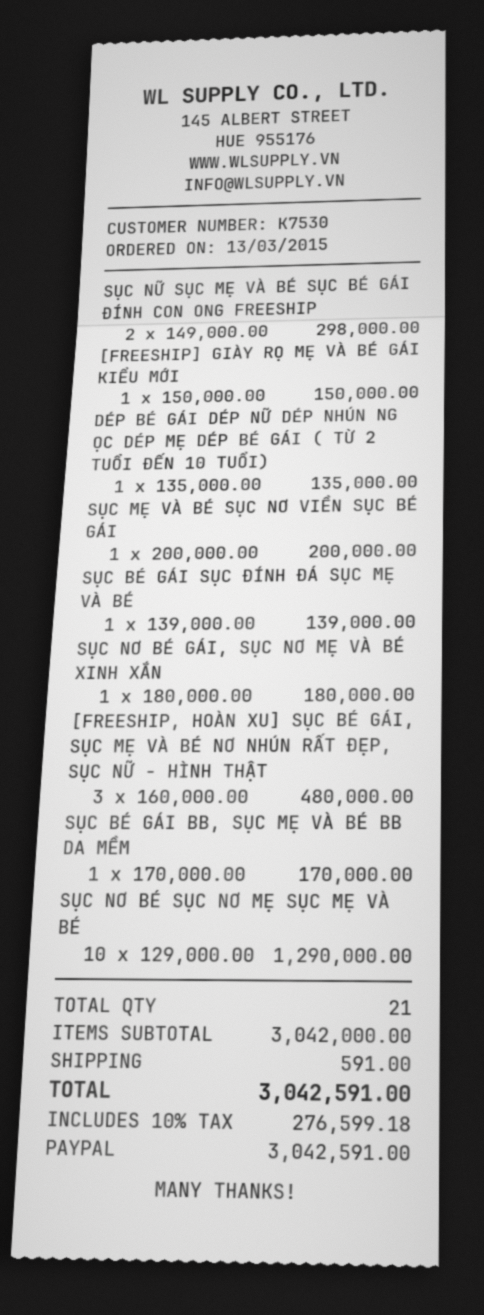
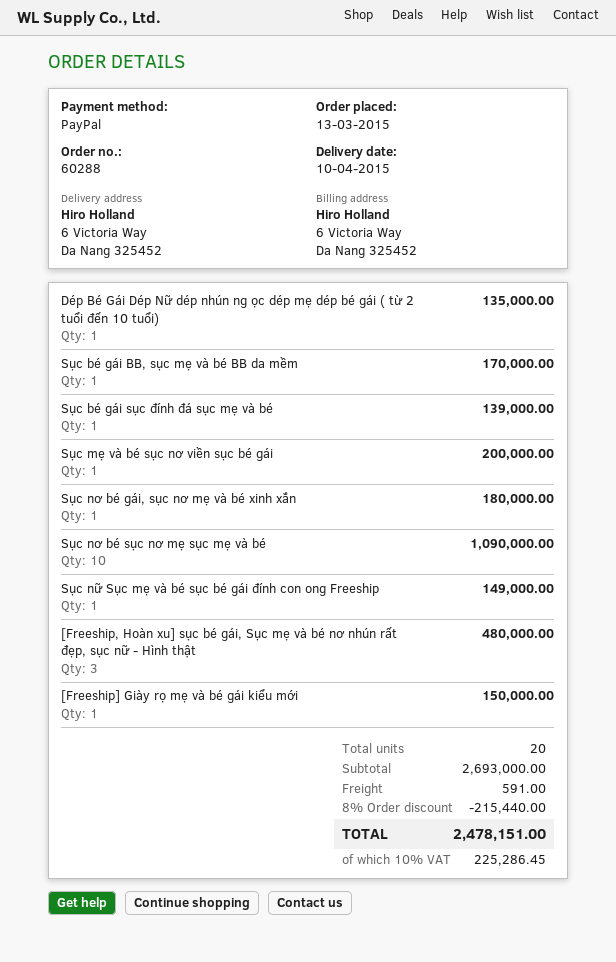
SỤC NỮ SỤC MẸ VÀ BÉ SỤC BÉ GÁI ĐÍNH CON ONG FREESHIP: 2 for 298000.00 -> 1 for 149000.00
SỤC NƠ BÉ SỤC NƠ MẸ SỤC MẸ VÀ BÉ: 10 for 1290000.00 -> 10 for 1090000.00
total quantity: 21 -> 20
subtotal: 3042000.00 -> 2693000.00
discount: none -> 8% = 215440.00
tax: 10% = 276599.18 -> 10% = 225286.45
total: 3042591.00 -> 2478151.00

